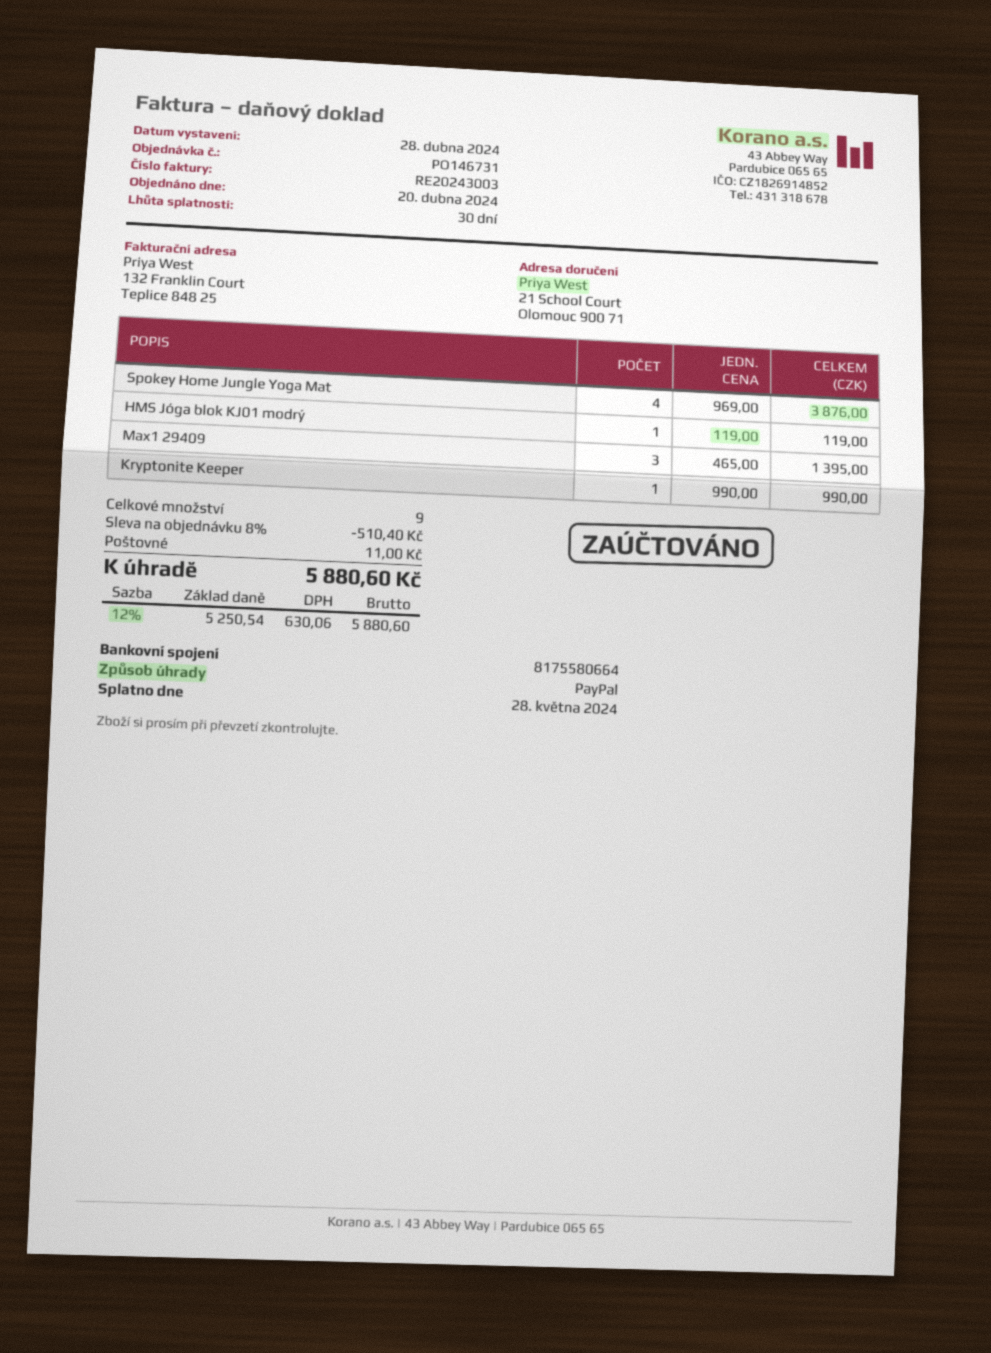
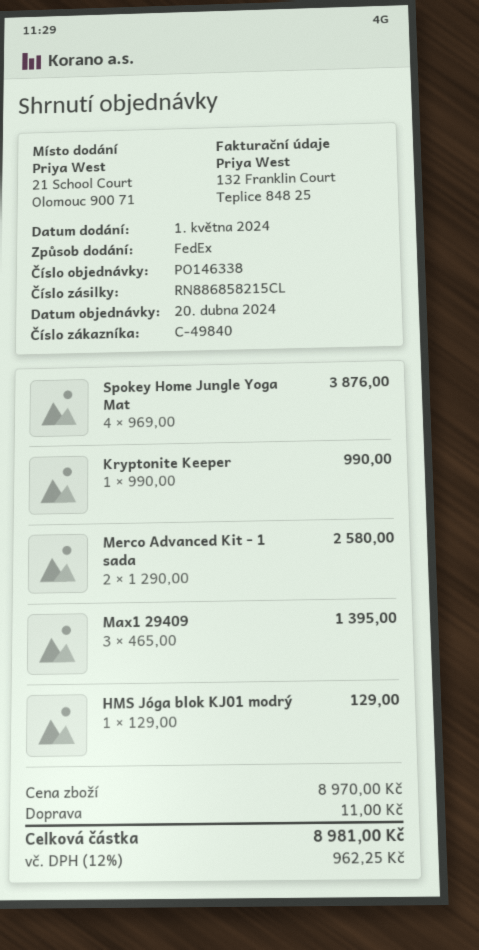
order number: PO146731 -> PO146338
HMS Jóga blok KJ01 modrý: 1 x 119.00 = 119.00 -> 1 x 129.00 = 129.00
Merco Advanced Kit - 1 sada: none -> 2 x 1290.00 = 2580.00
discount: 8% = 510.40 -> none
tax: 12% = 630.06 -> 12% = 962.25
total: 5880.60 -> 8981.00

